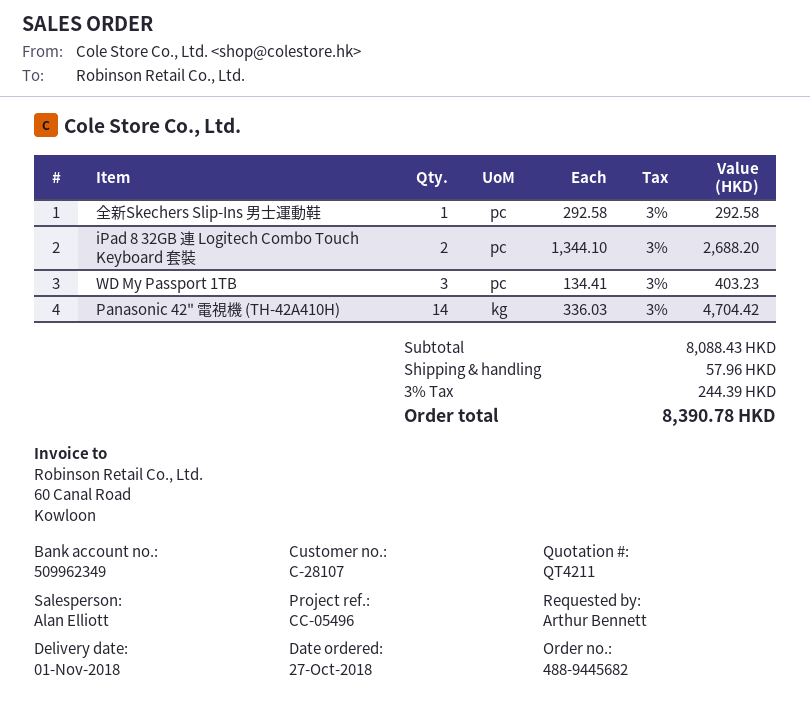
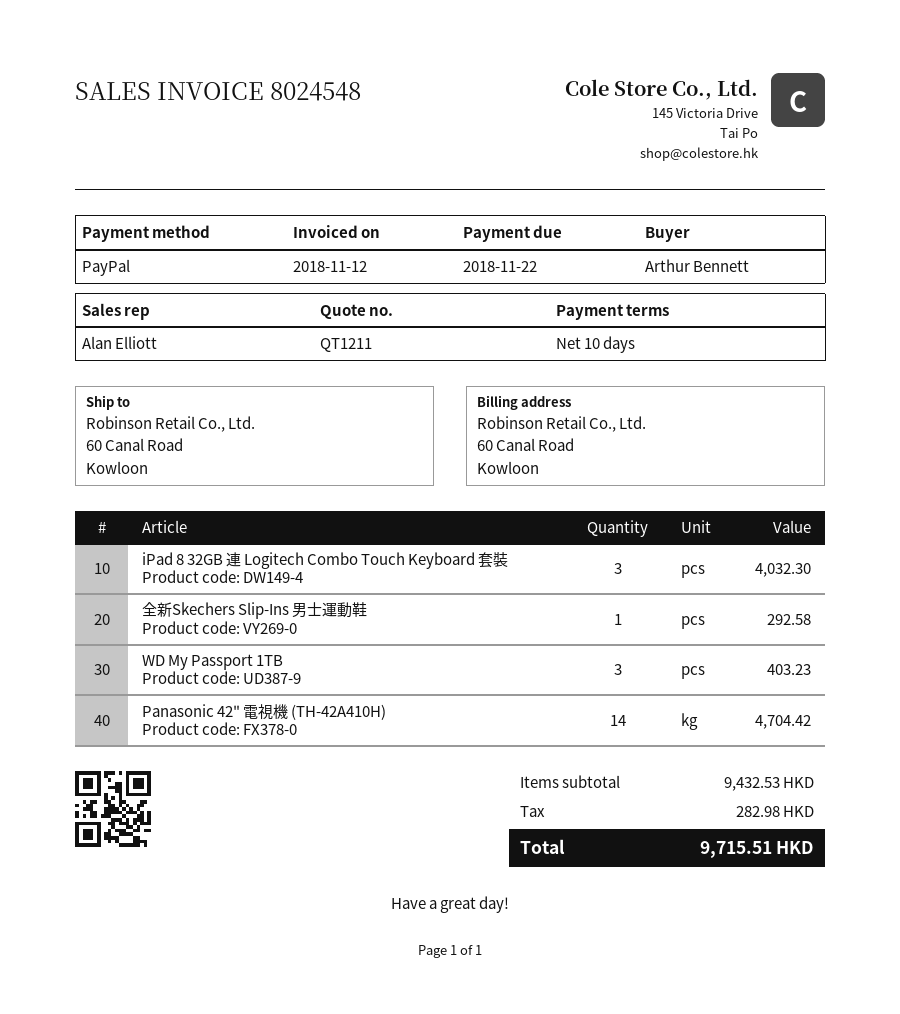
quote number: QT4211 -> QT1211
iPad 8 32GB 連 Logitech Combo Touch Keyboard 套裝: 2 for 2688.20 -> 3 for 4032.30
subtotal: 8088.43 -> 9432.53
shipping: 57.96 -> none
tax: 244.39 -> 282.98
total: 8390.78 -> 9715.51

